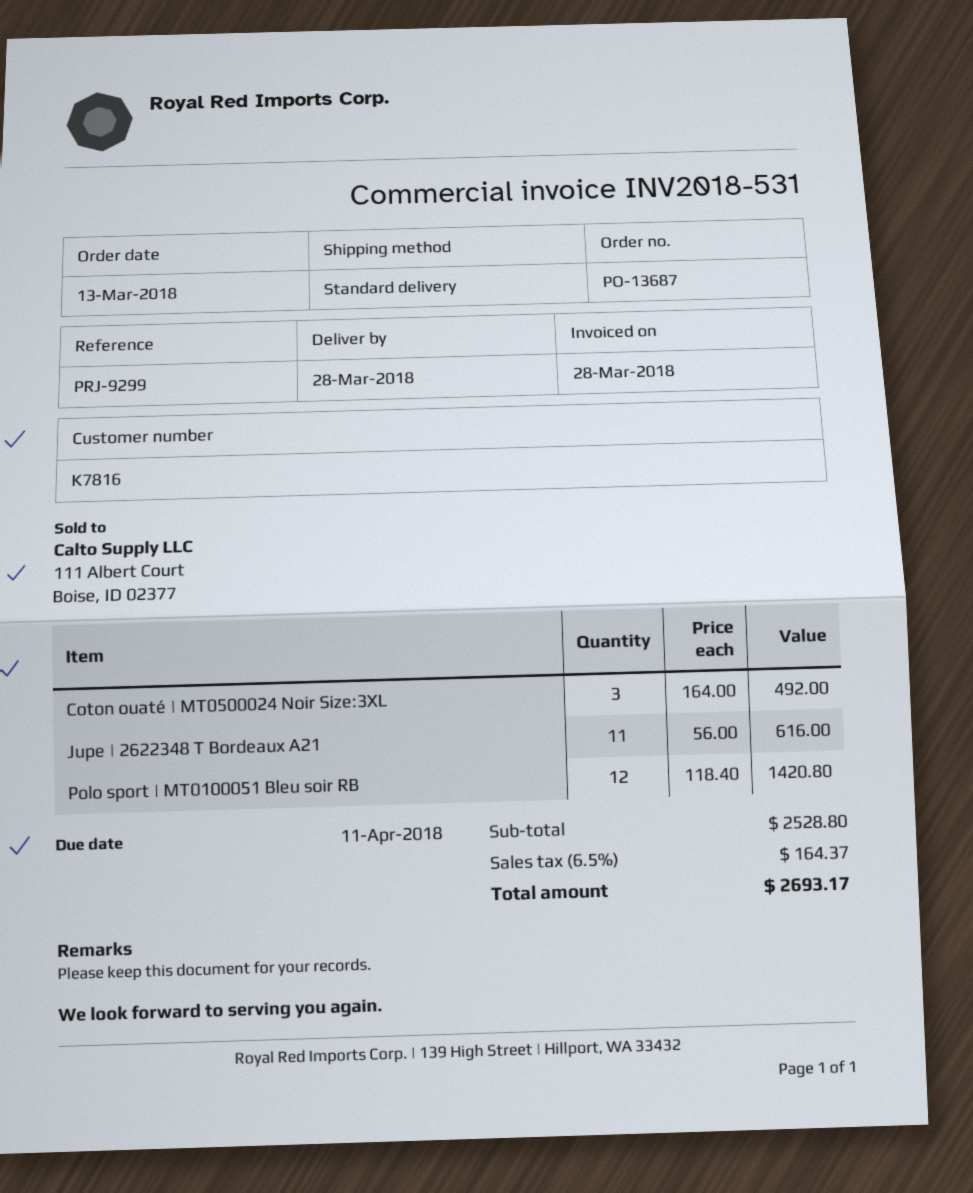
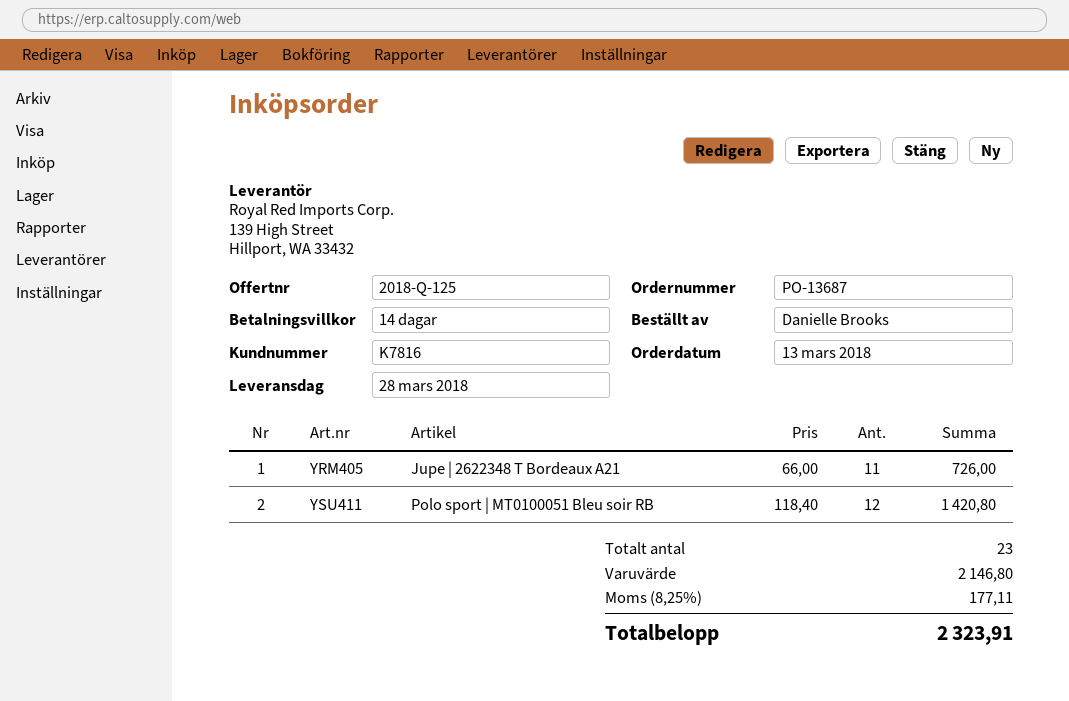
Coton ouaté | MT0500024 Noir Size:3XL: 3 x 164.00 = 492.00 -> none
Jupe | 2622348 T Bordeaux A21: 11 x 56.00 = 616.00 -> 11 x 66.00 = 726.00
subtotal: 2528.80 -> 2146.80
tax: 6.5% = 164.37 -> 8.25% = 177.11
total: 2693.17 -> 2323.91

